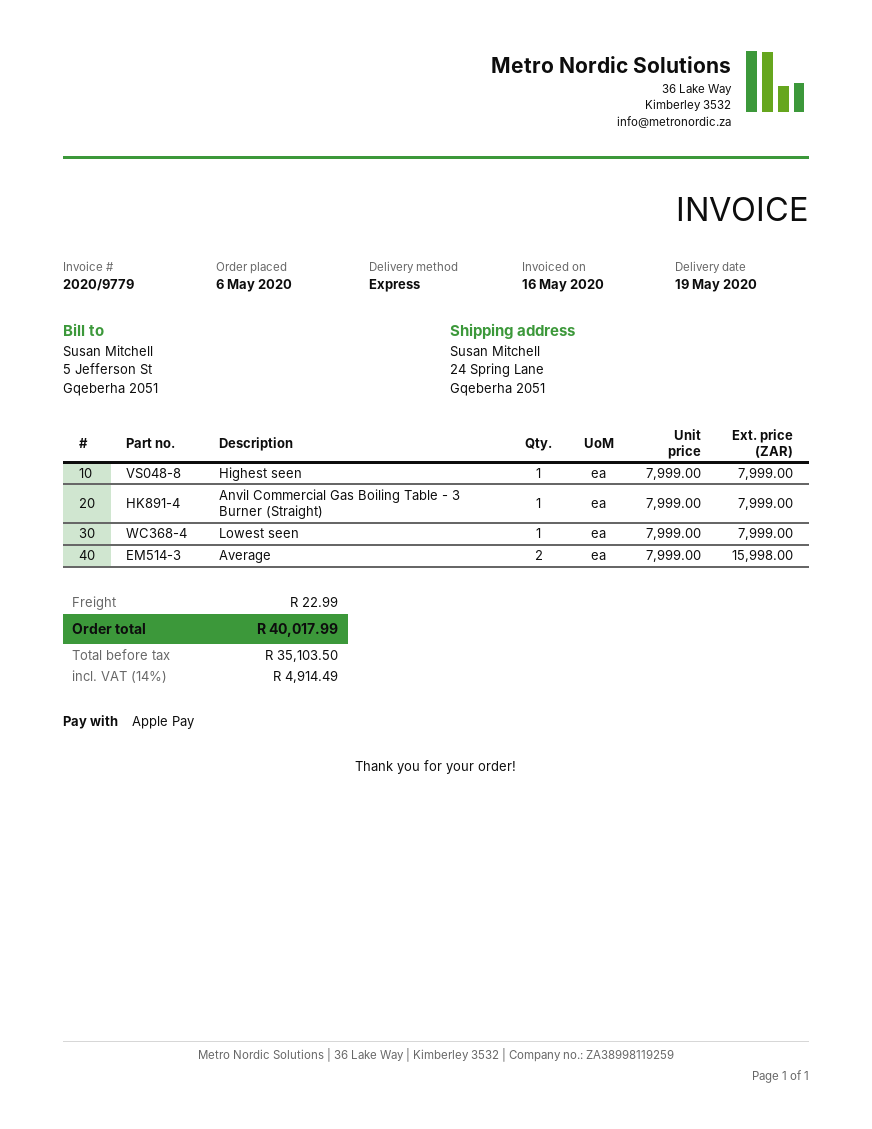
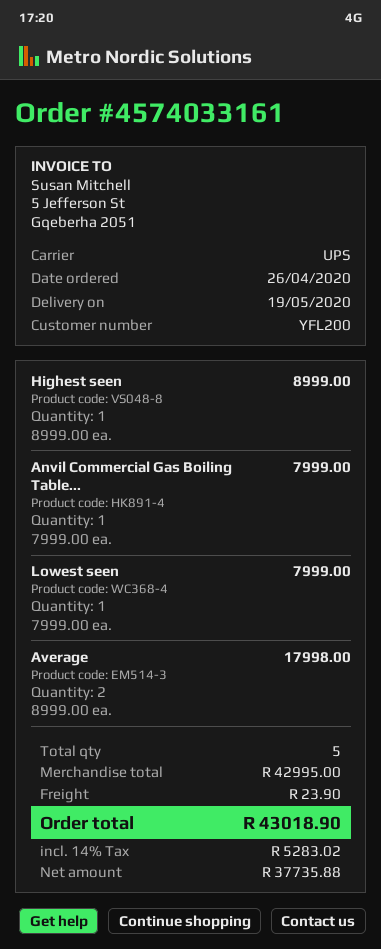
order date: 2020-05-06 -> 2020-04-26
shipping method: express -> UPS
Highest seen: 1 x 7999.00 = 7999.00 -> 1 x 8999.00 = 8999.00
Average: 2 x 7999.00 = 15998.00 -> 2 x 8999.00 = 17998.00
shipping: 22.99 -> 23.90
net: 35103.50 -> 37735.88
tax: 14% = 4914.49 -> 14% = 5283.02
total: 40017.99 -> 43018.90

